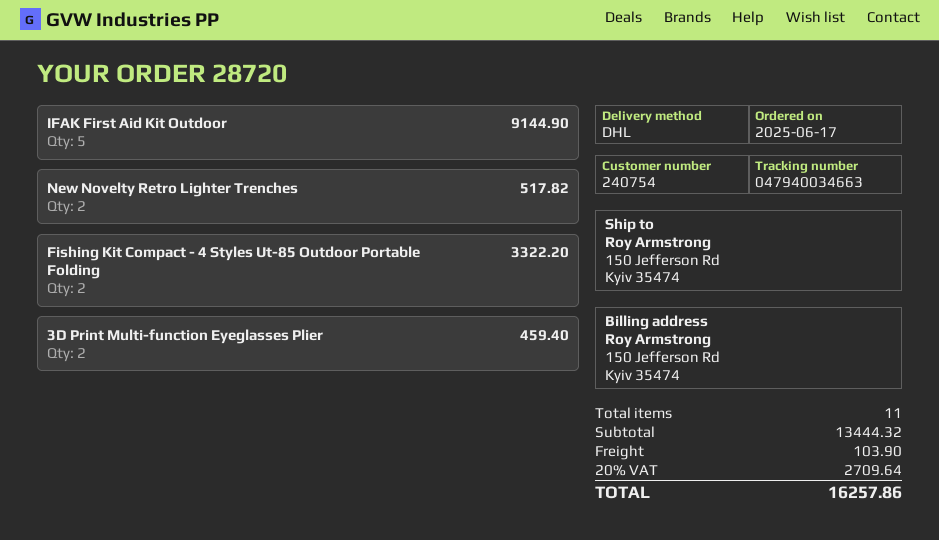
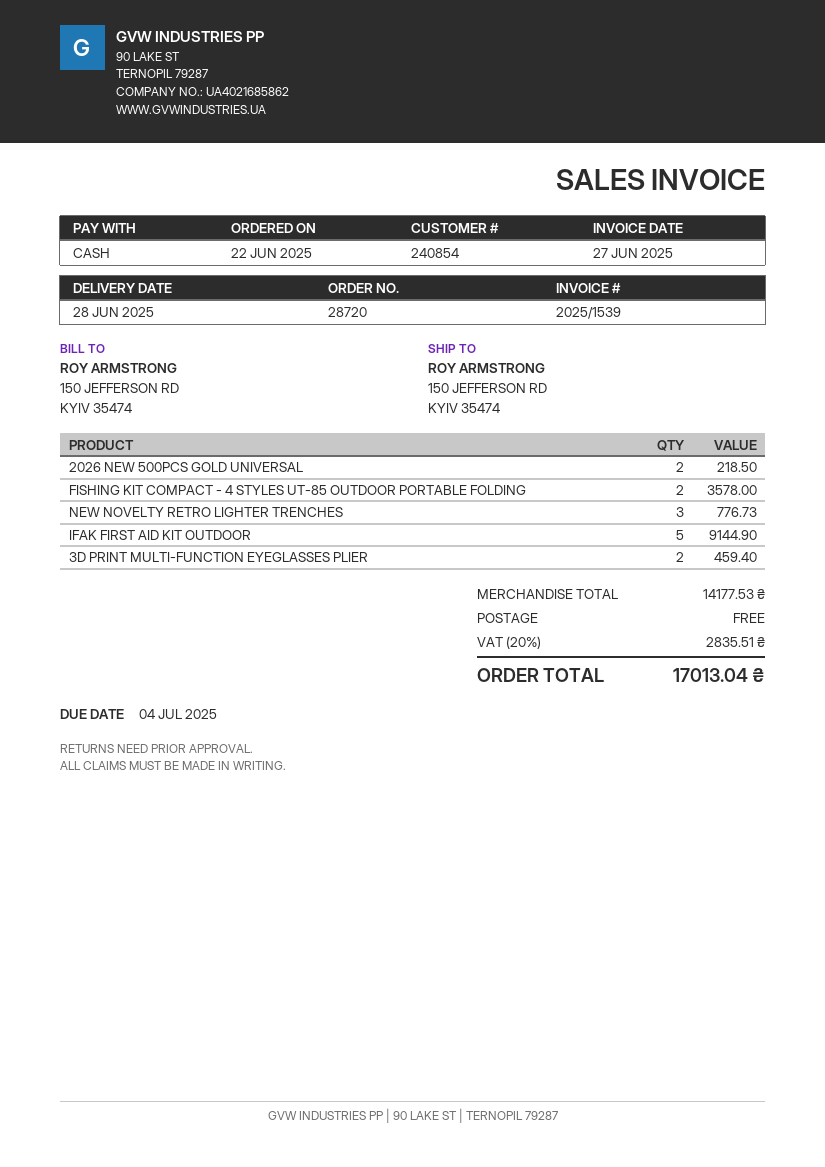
order date: 2025-06-17 -> 2025-06-22
customer number: 240754 -> 240854
New Novelty Retro Lighter Trenches: 2 for 517.82 -> 3 for 776.73
Fishing Kit Compact - 4 Styles Ut-85 Outdoor Portable Folding: 2 for 3322.20 -> 2 for 3578.00
2026 NEW 500PCS GOLD UNIVERSAL: none -> 2 for 218.50
subtotal: 13444.32 -> 14177.53
shipping: 103.90 -> 0.00
tax: 20% = 2709.64 -> 20% = 2835.51
total: 16257.86 -> 17013.04

